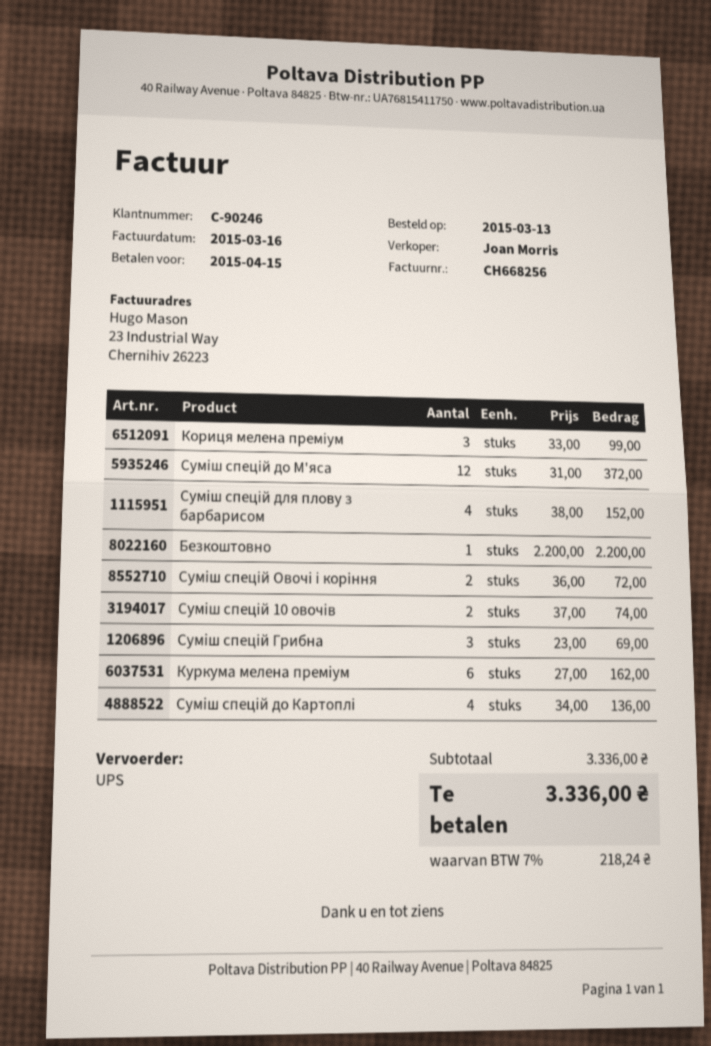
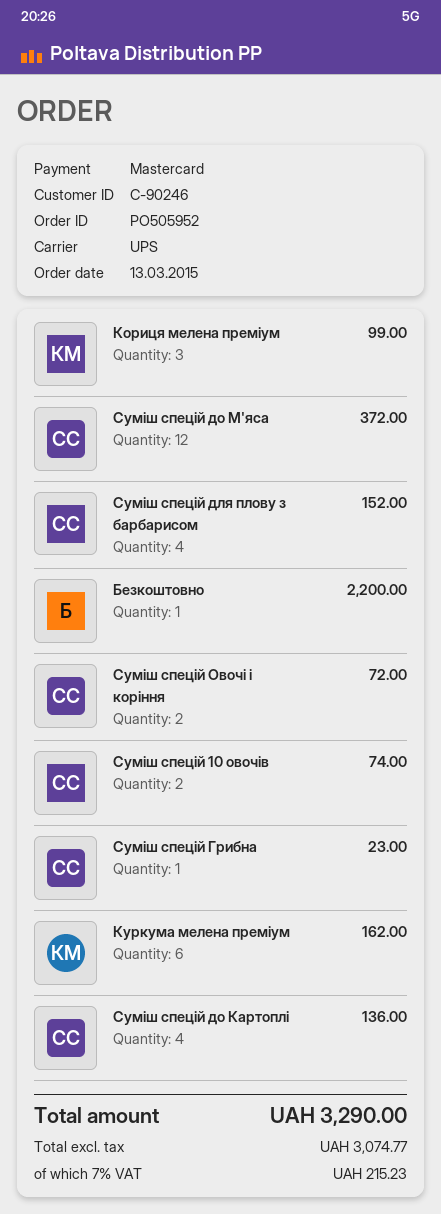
Суміш спецій Грибна: 3 for 69.00 -> 1 for 23.00
tax: 7% = 218.24 -> 7% = 215.23
total: 3336.00 -> 3290.00

